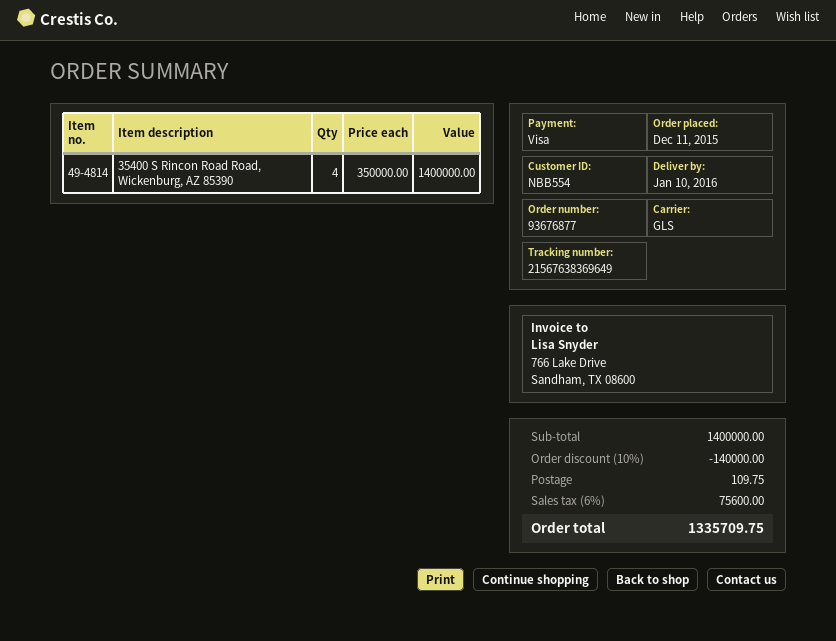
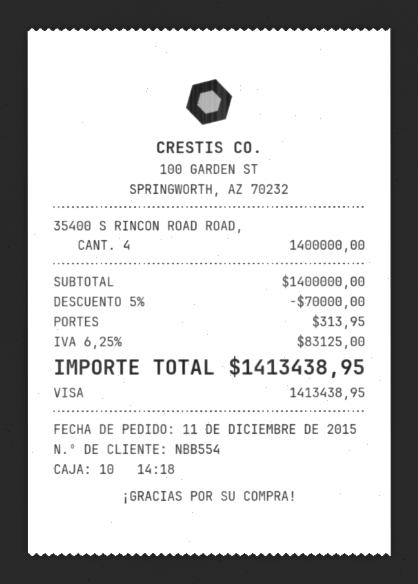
discount: 10% = 140000.00 -> 5% = 70000.00
shipping: 109.75 -> 313.95
tax: 6% = 75600.00 -> 6.25% = 83125.00
total: 1335709.75 -> 1413438.95

